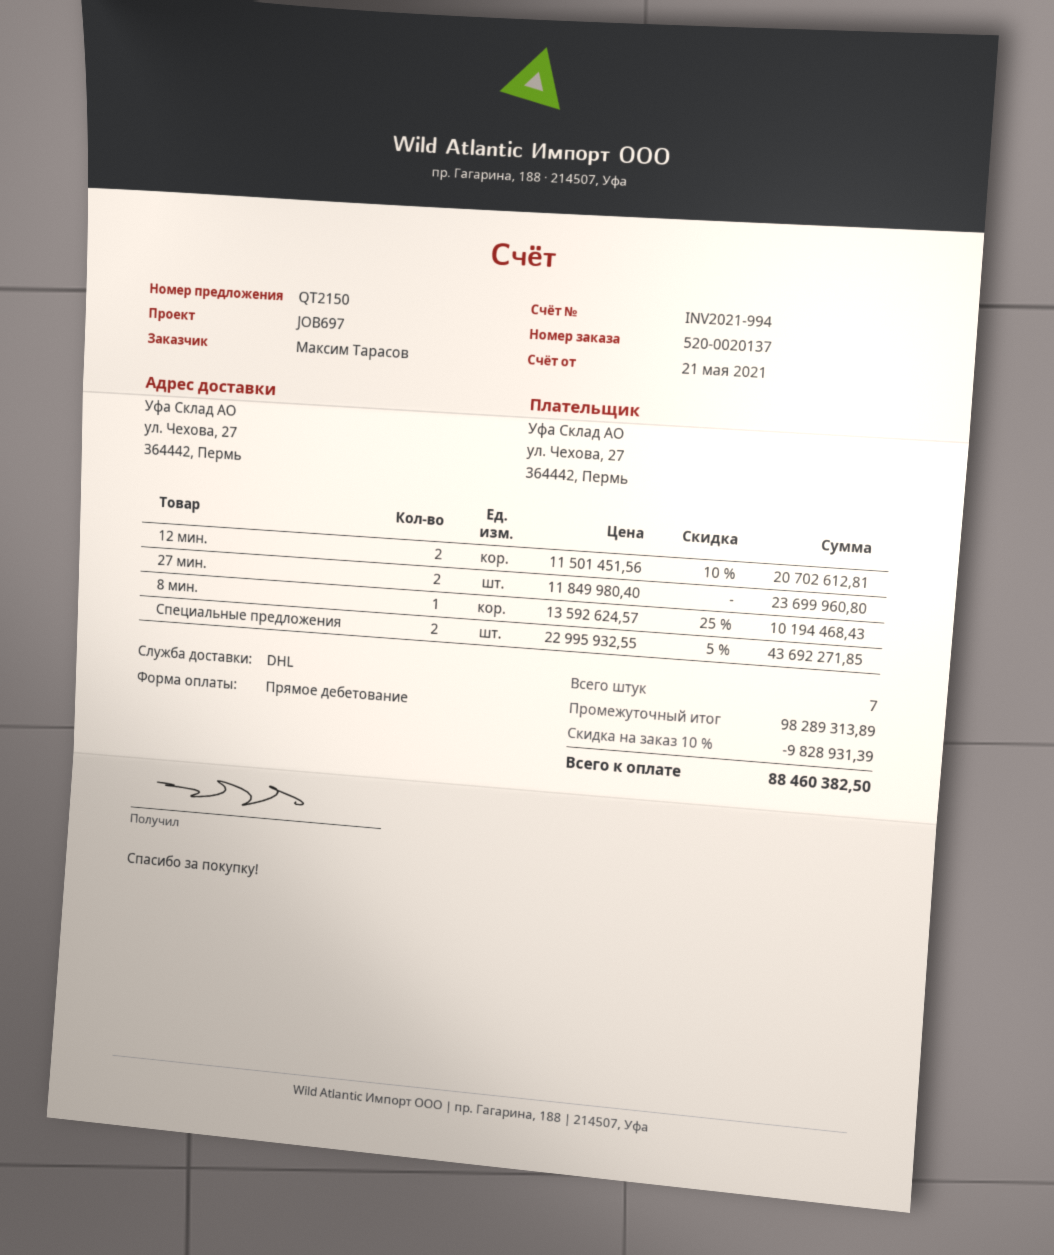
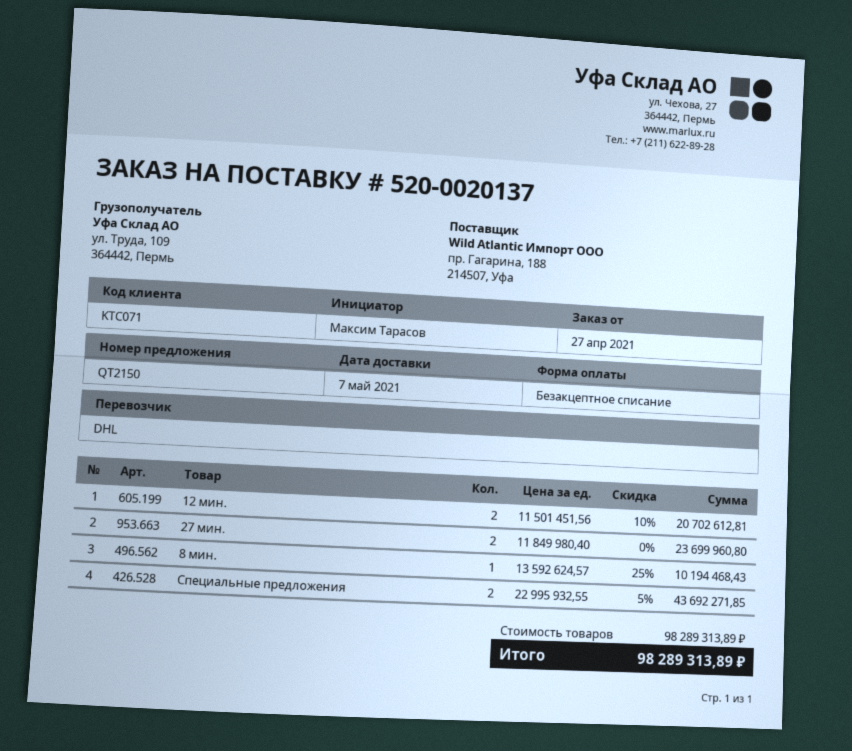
ship to: ул. Чехова, 27, 364442, Пермь -> ул. Труда, 109, 364442, Пермь
discount: 10% = 9828931.39 -> none
total: 88460382.50 -> 98289313.89

